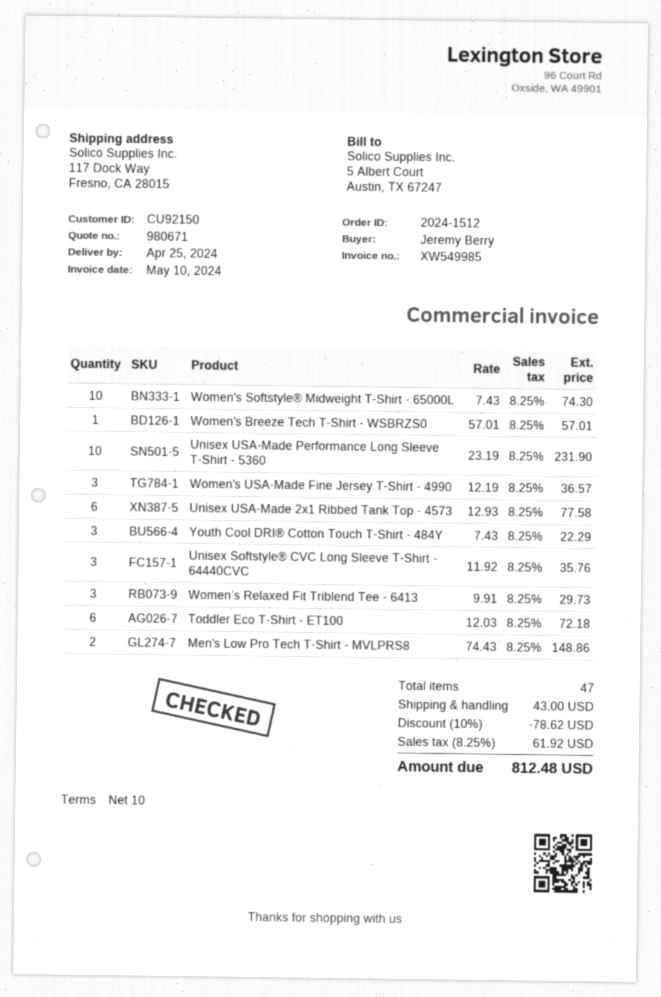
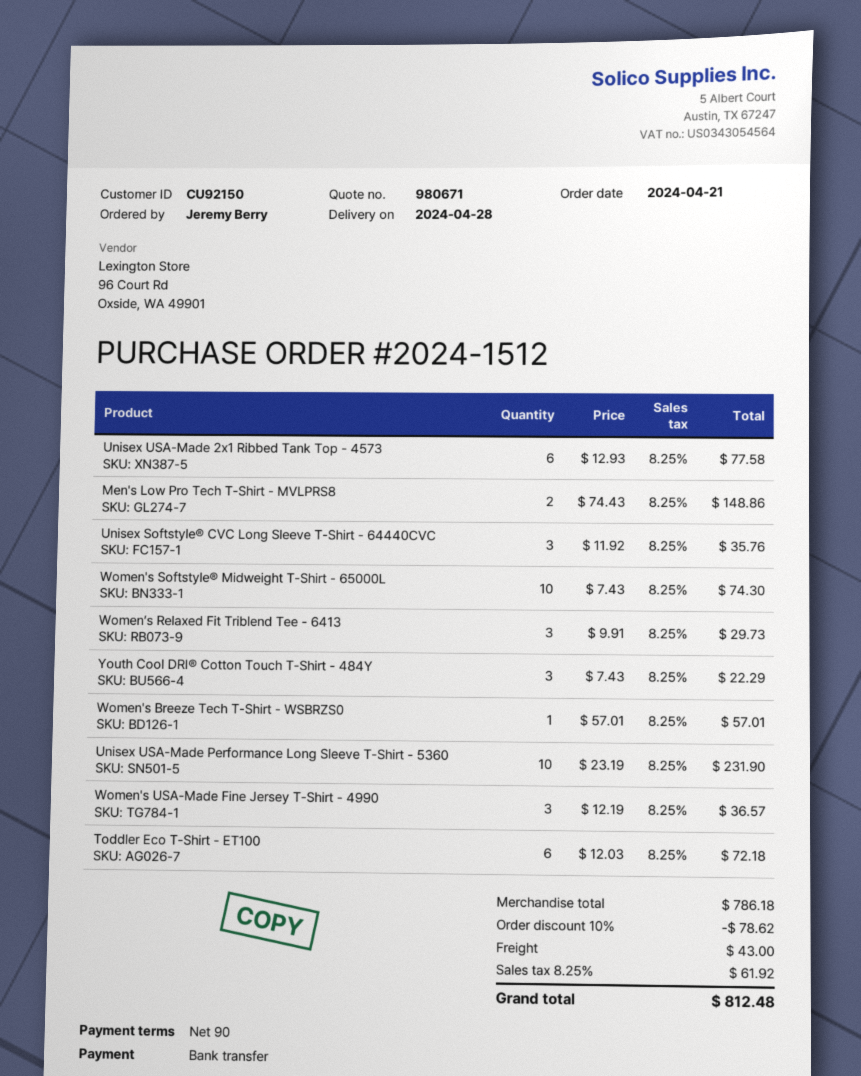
delivery date: 2024-04-25 -> 2024-04-28
payment terms: 10 days -> 90 days

